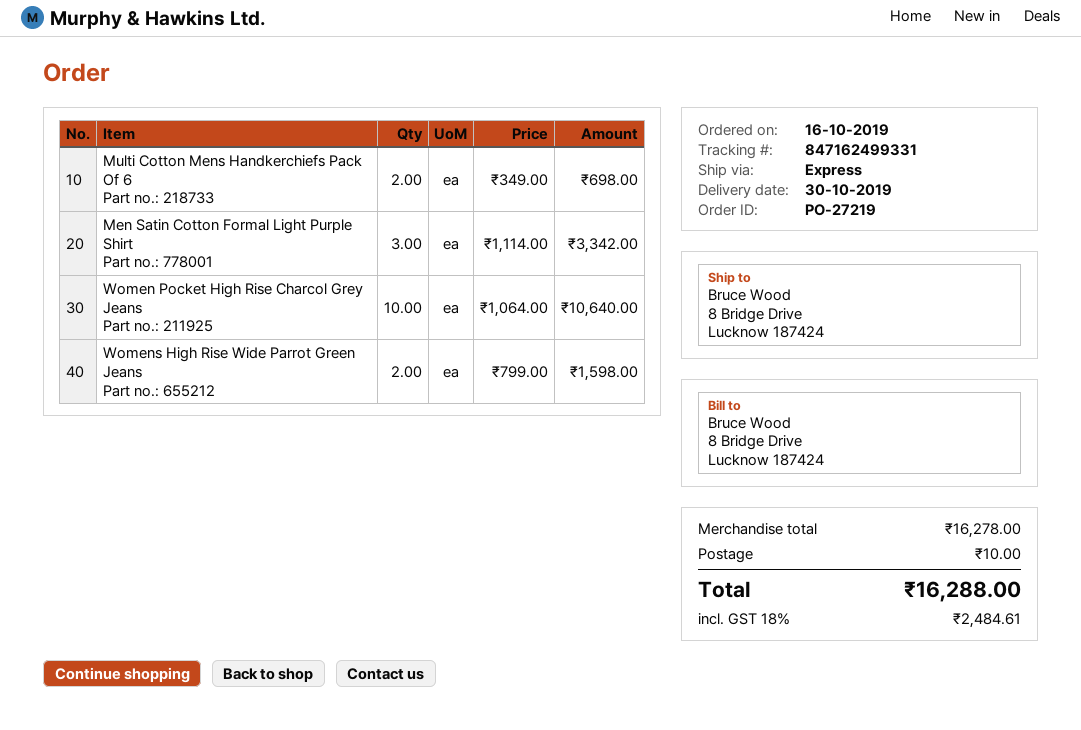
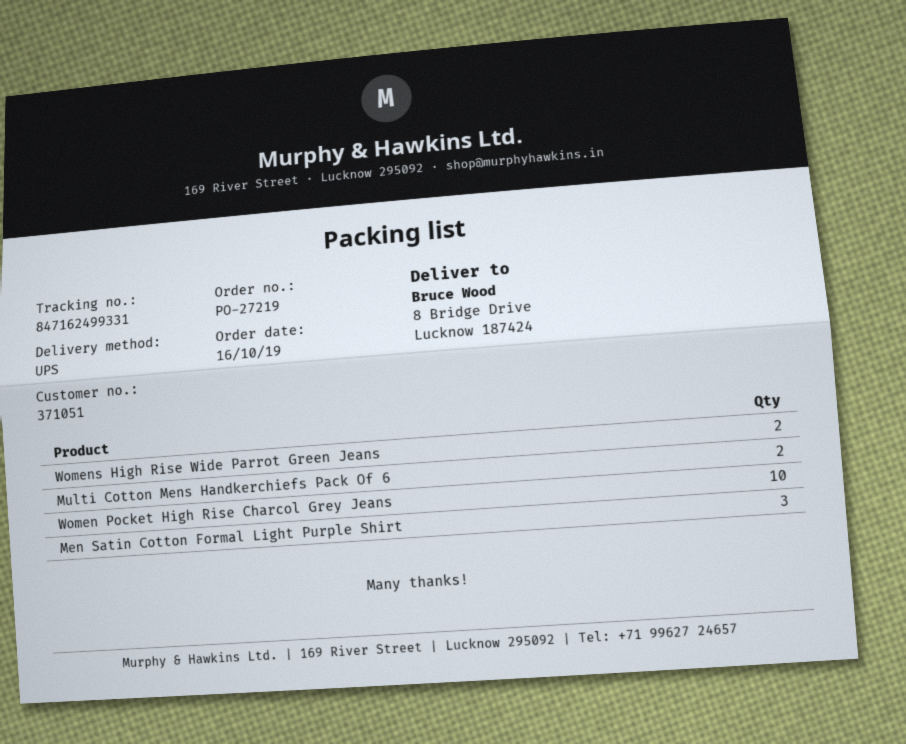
shipping method: express -> UPS

